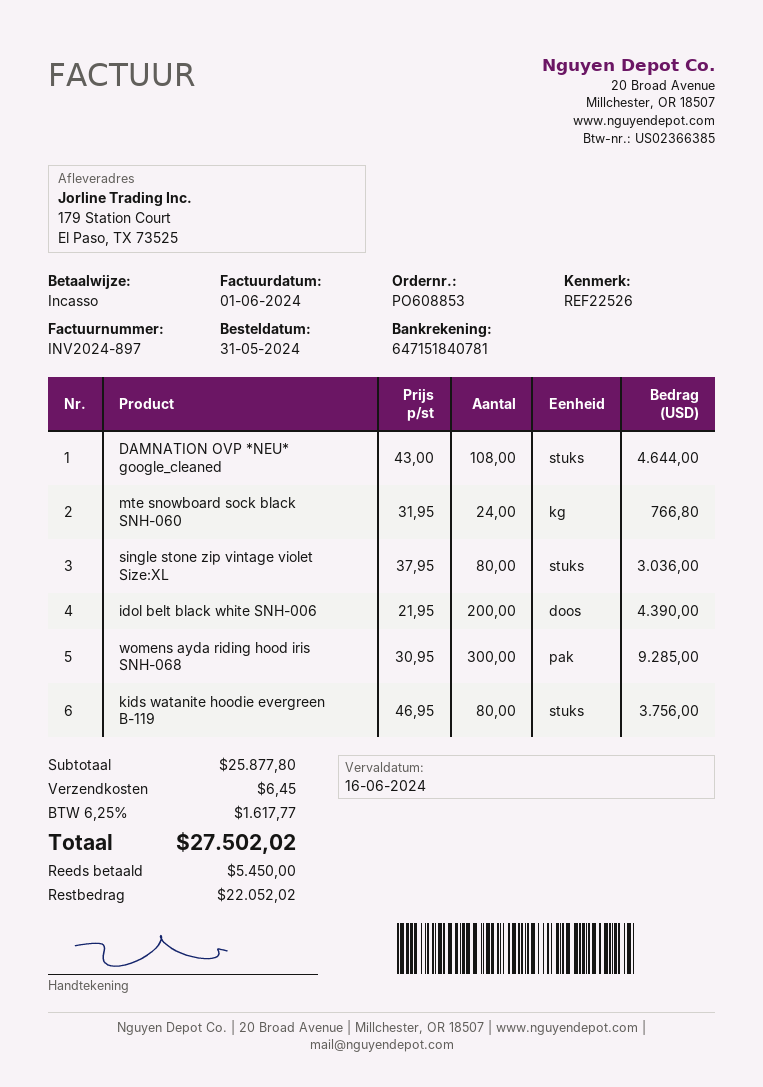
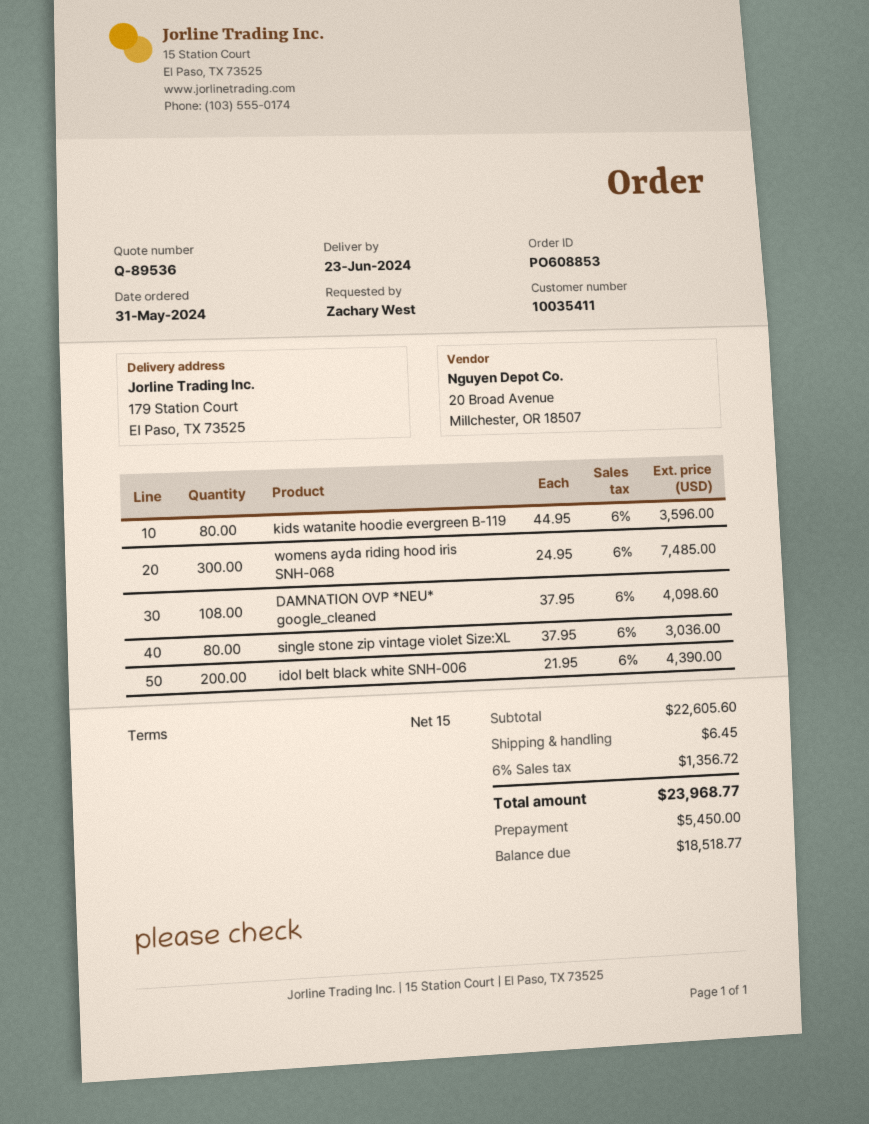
DAMNATION OVP *NEU* google_cleaned: 108 x 43.00 = 4644.00 -> 108 x 37.95 = 4098.60
mte snowboard sock black SNH-060: 24 x 31.95 = 766.80 -> none
womens ayda riding hood iris SNH-068: 300 x 30.95 = 9285.00 -> 300 x 24.95 = 7485.00
kids watanite hoodie evergreen B-119: 80 x 46.95 = 3756.00 -> 80 x 44.95 = 3596.00
subtotal: 25877.80 -> 22605.60
tax: 6.25% = 1617.77 -> 6% = 1356.72
total: 27502.02 -> 23968.77
balance: 22052.02 -> 18518.77

